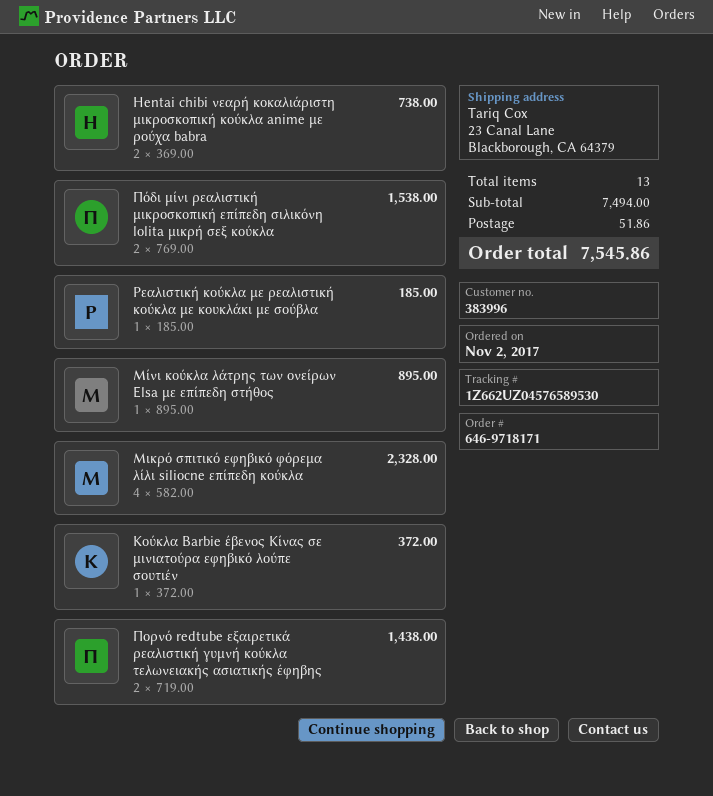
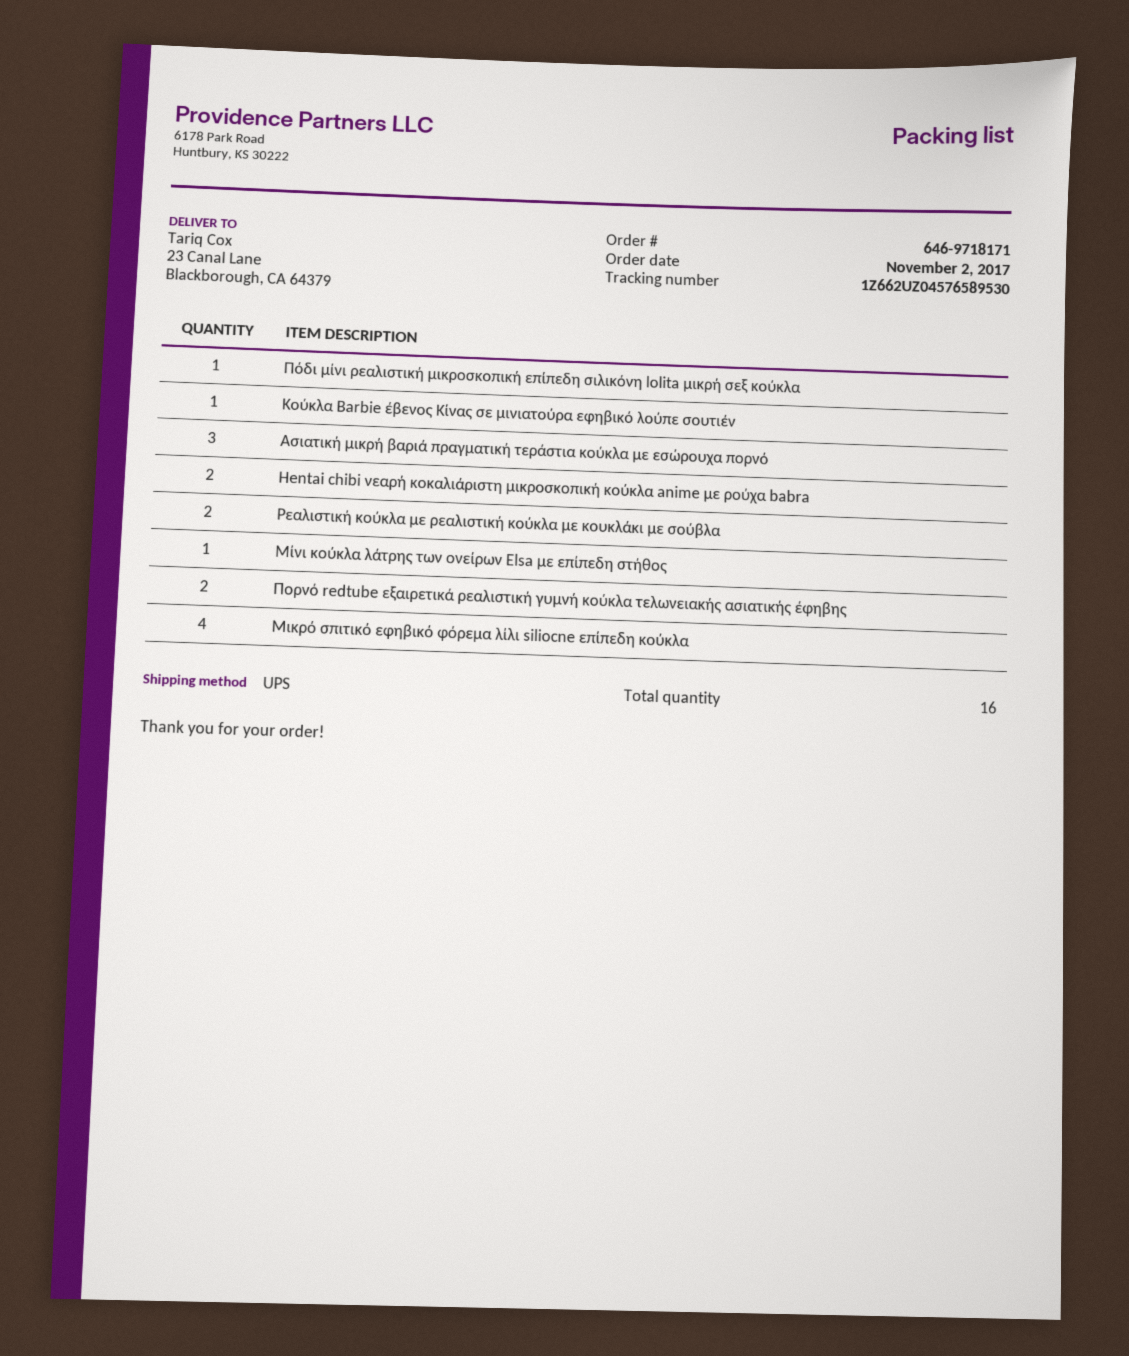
Πόδι μίνι ρεαλιστική μικροσκοπική επίπεδη σιλικόνη lolita μικρή σεξ κούκλα: 2 -> 1
Ρεαλιστική κούκλα με ρεαλιστική κούκλα με κουκλάκι με σούβλα: 1 -> 2
Ασιατική μικρή βαριά πραγματική τεράστια κούκλα με εσώρουχα πορνό: none -> 3
total quantity: 13 -> 16

